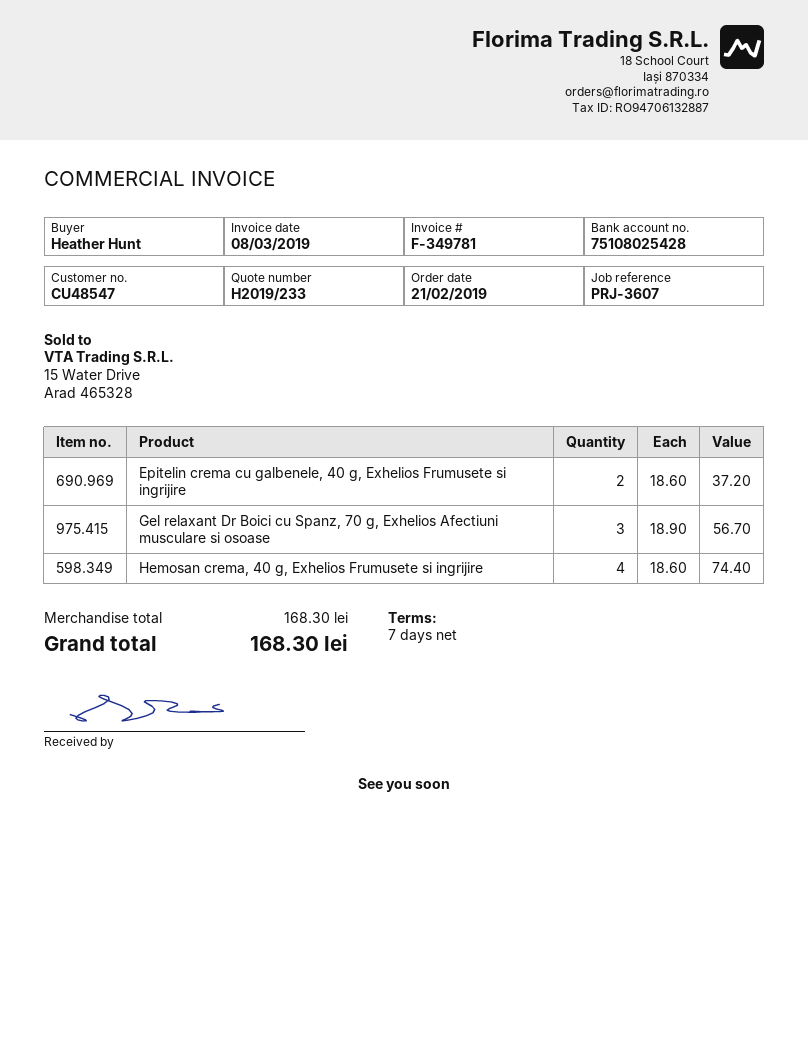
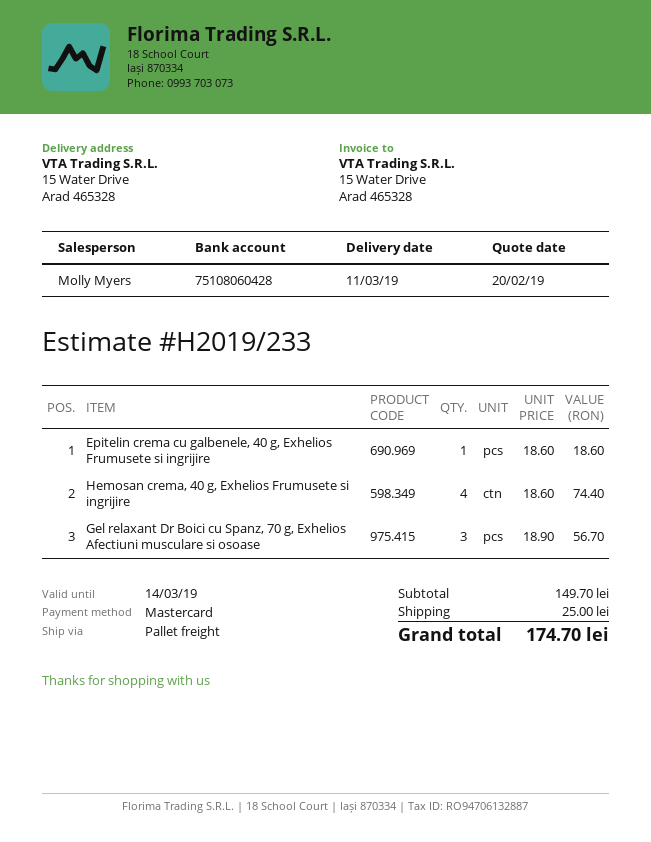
bank account: 75108025428 -> 75108060428
Epitelin crema cu galbenele, 40 g, Exhelios Frumusete si ingrijire: 2 x 18.60 = 37.20 -> 1 x 18.60 = 18.60
subtotal: 168.30 -> 149.70
shipping: none -> 25.00
total: 168.30 -> 174.70

